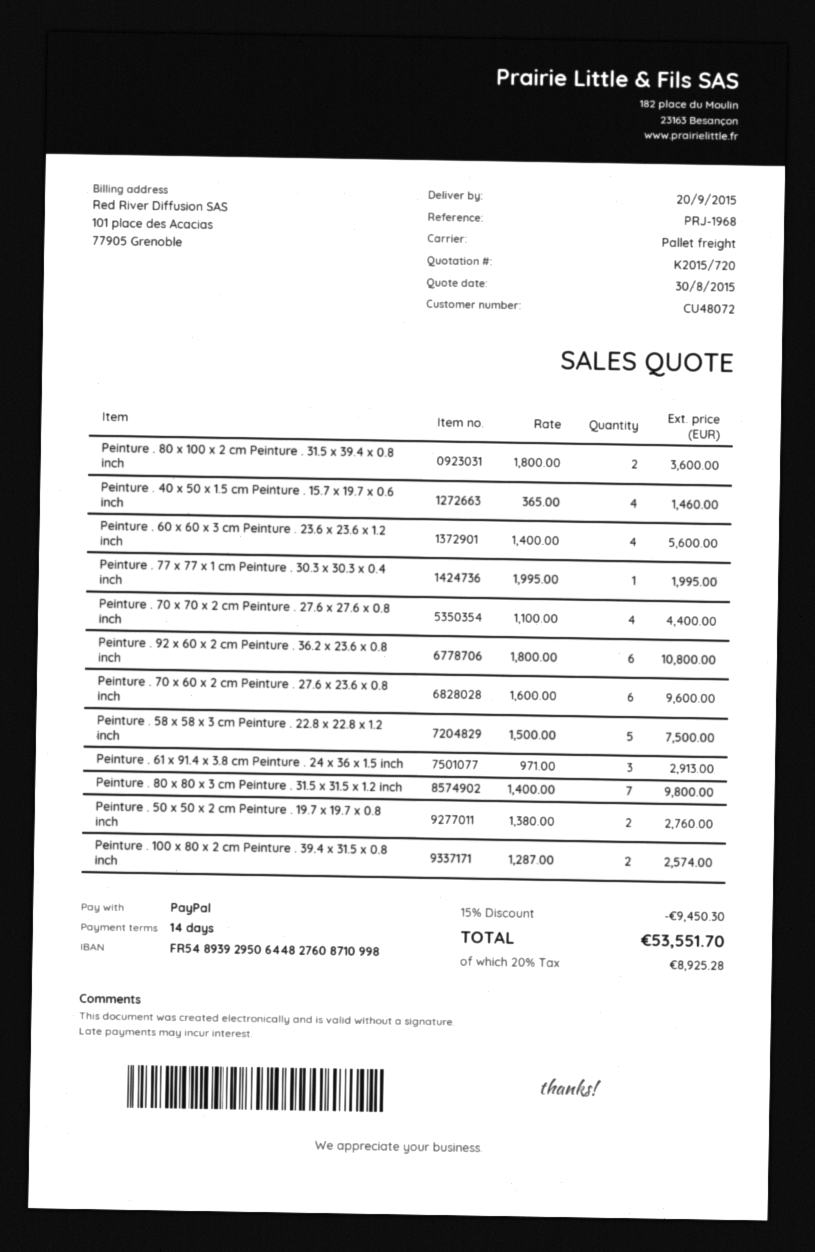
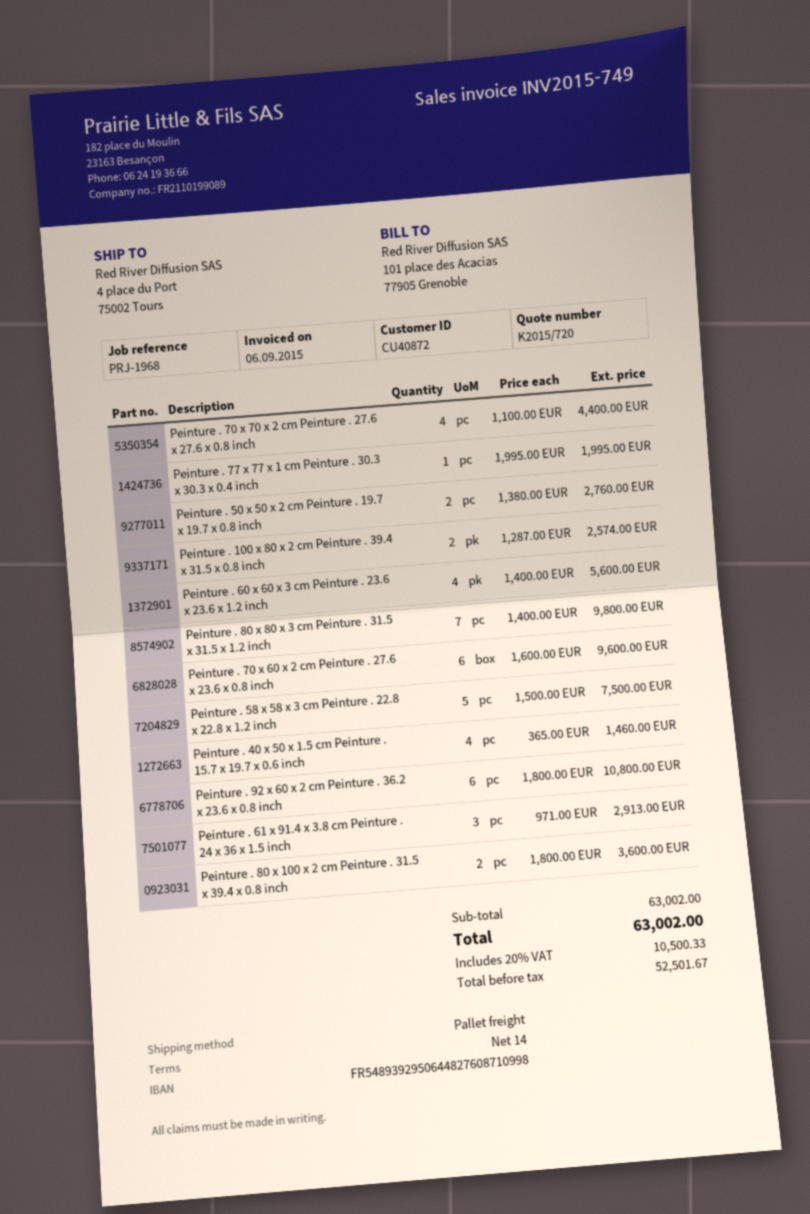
customer number: CU48072 -> CU40872
discount: 15% = 9450.30 -> none
tax: 20% = 8925.28 -> 20% = 10500.33
total: 53551.70 -> 63002.00

